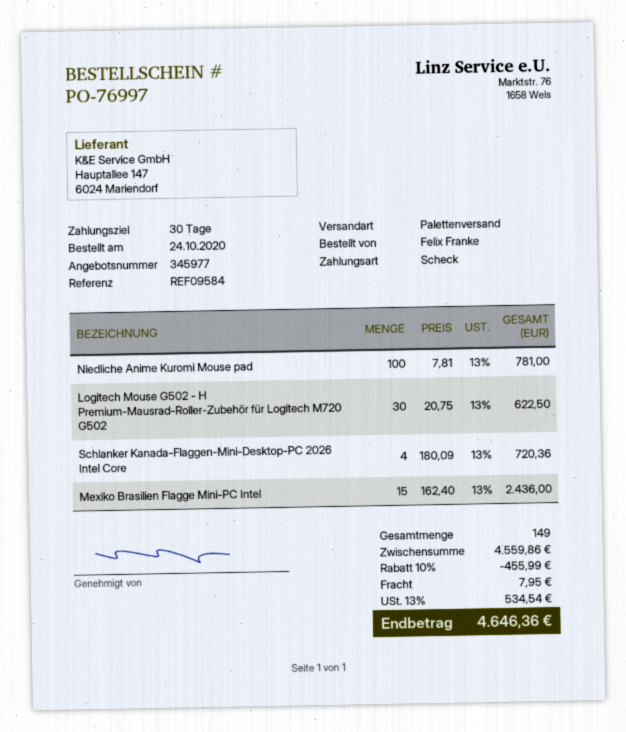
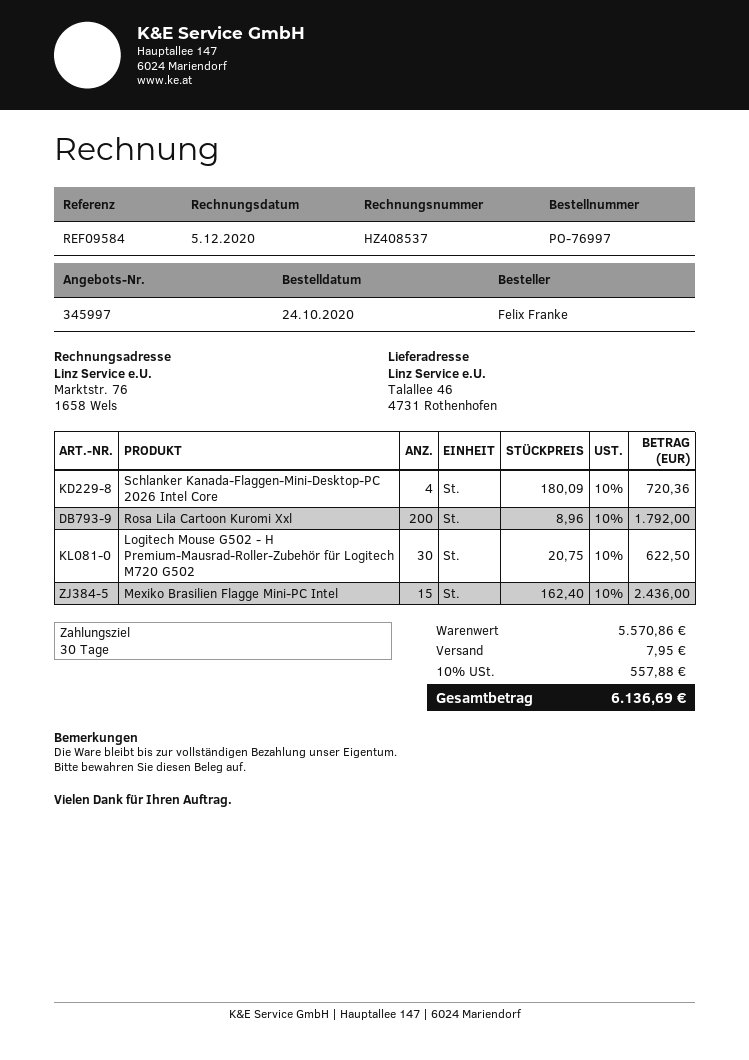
quote number: 345977 -> 345997
Niedliche Anime Kuromi Mouse pad: 100 x 7.81 = 781.00 -> none
Rosa Lila Cartoon Kuromi Xxl: none -> 200 x 8.96 = 1792.00
subtotal: 4559.86 -> 5570.86
discount: 10% = 455.99 -> none
tax: 13% = 534.54 -> 10% = 557.88
total: 4646.36 -> 6136.69

